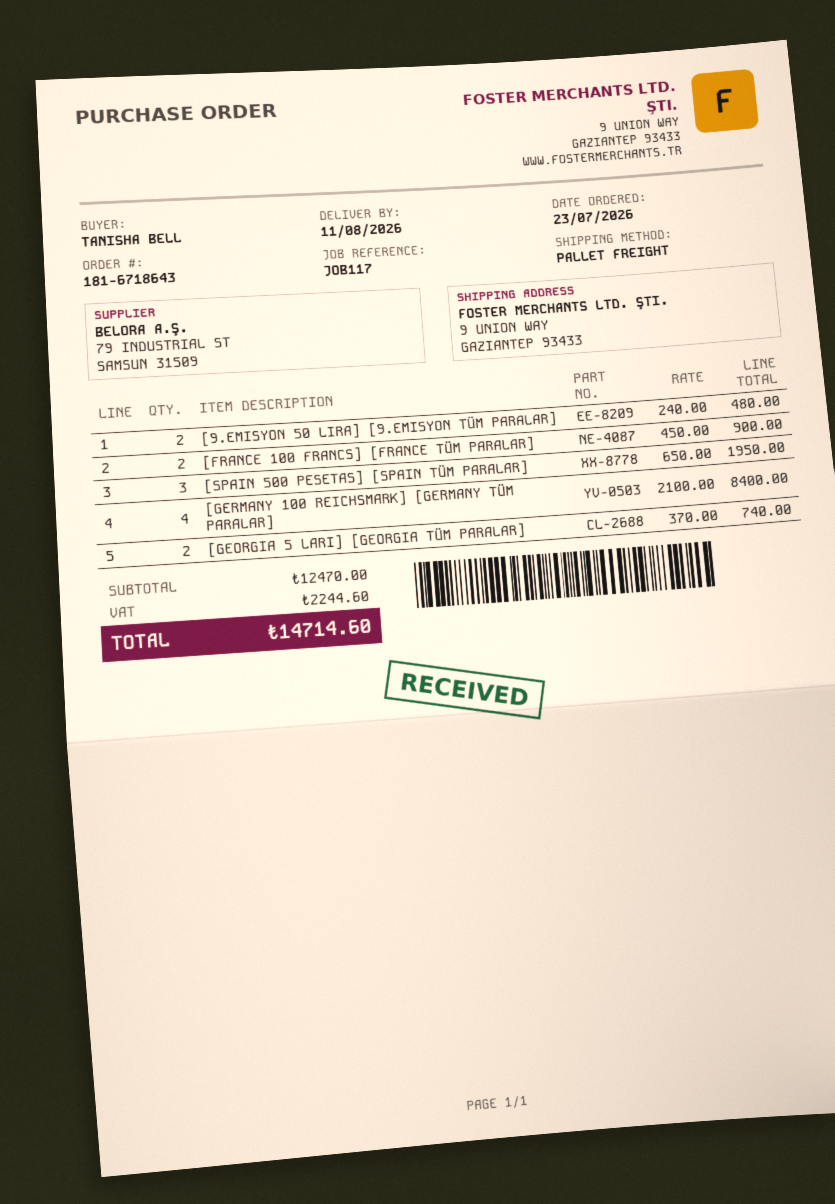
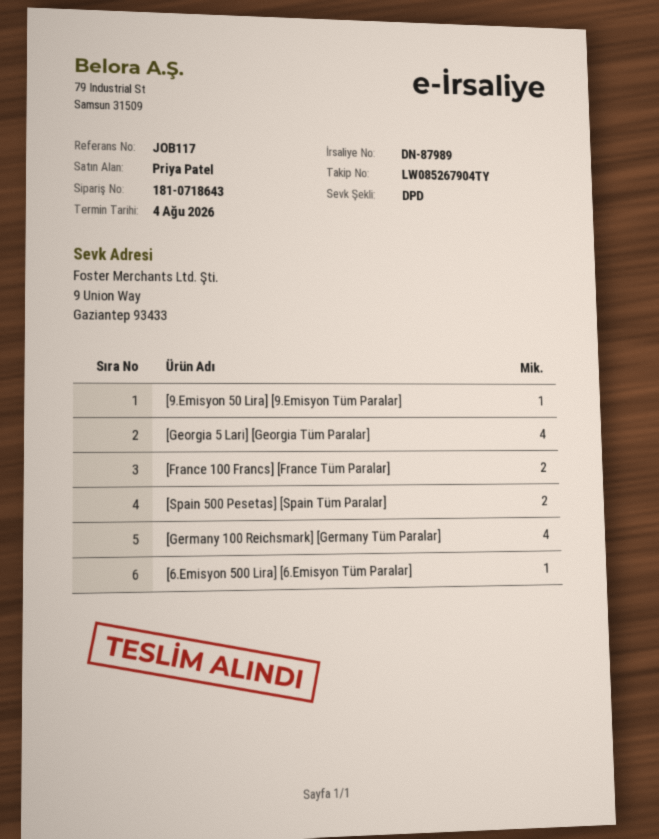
order number: 181-6718643 -> 181-0718643
delivery date: 2026-08-11 -> 2026-08-04
ordered by: TANISHA BELL -> Priya Patel
shipping method: pallet freight -> DPD
[9.EMISYON 50 LIRA] [9.EMISYON TÜM PARALAR]: 2 -> 1
[SPAIN 500 PESETAS] [SPAIN TÜM PARALAR]: 3 -> 2
[GEORGIA 5 LARI] [GEORGIA TÜM PARALAR]: 2 -> 4
[6.Emisyon 500 Lira] [6.Emisyon Tüm Paralar]: none -> 1

